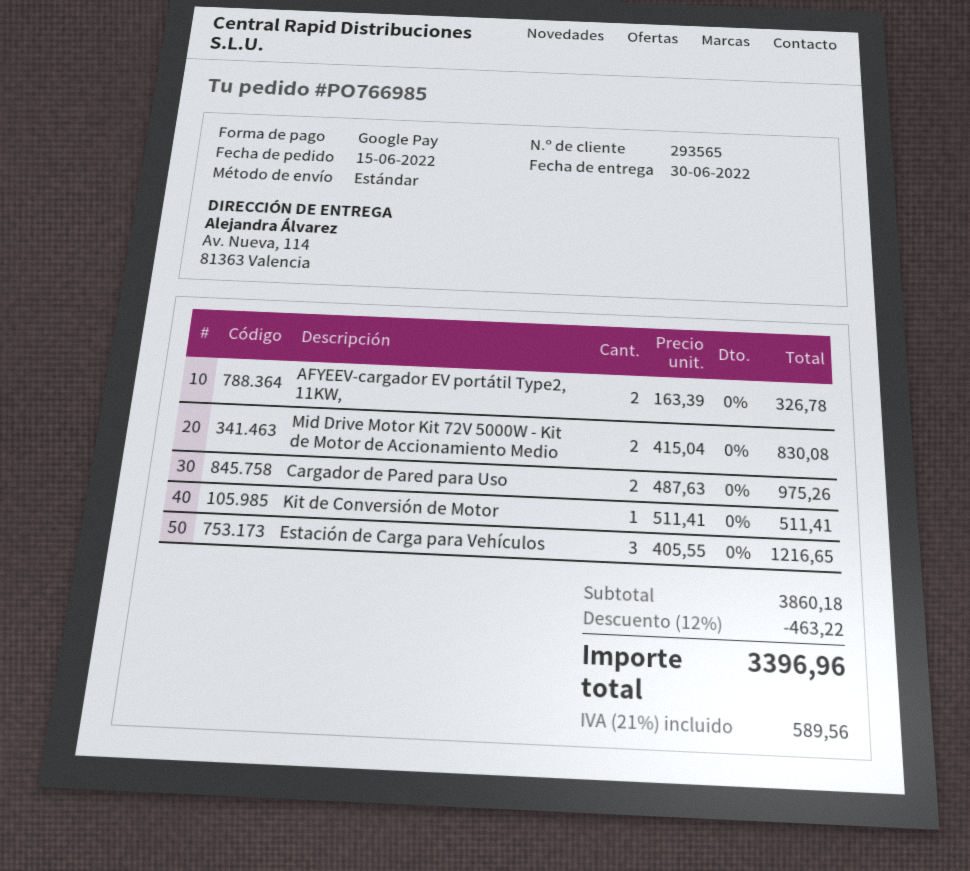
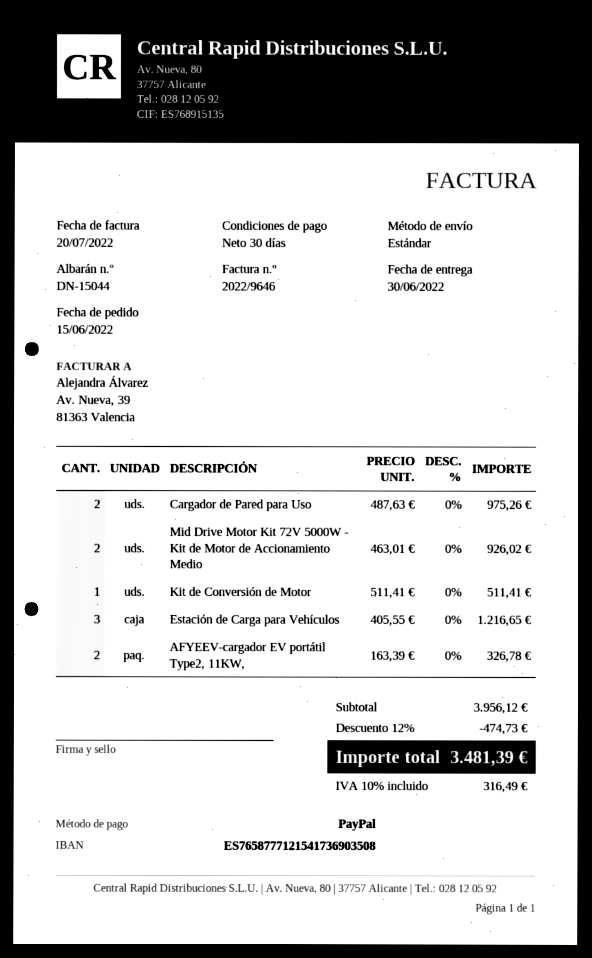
payment method: Google Pay -> PayPal
Mid Drive Motor Kit 72V 5000W - Kit de Motor de Accionamiento Medio: 2 x 415.04 = 830.08 -> 2 x 463.01 = 926.02
subtotal: 3860.18 -> 3956.12
discount: 12% = 463.22 -> 12% = 474.73
tax: 21% = 589.56 -> 10% = 316.49
total: 3396.96 -> 3481.39

